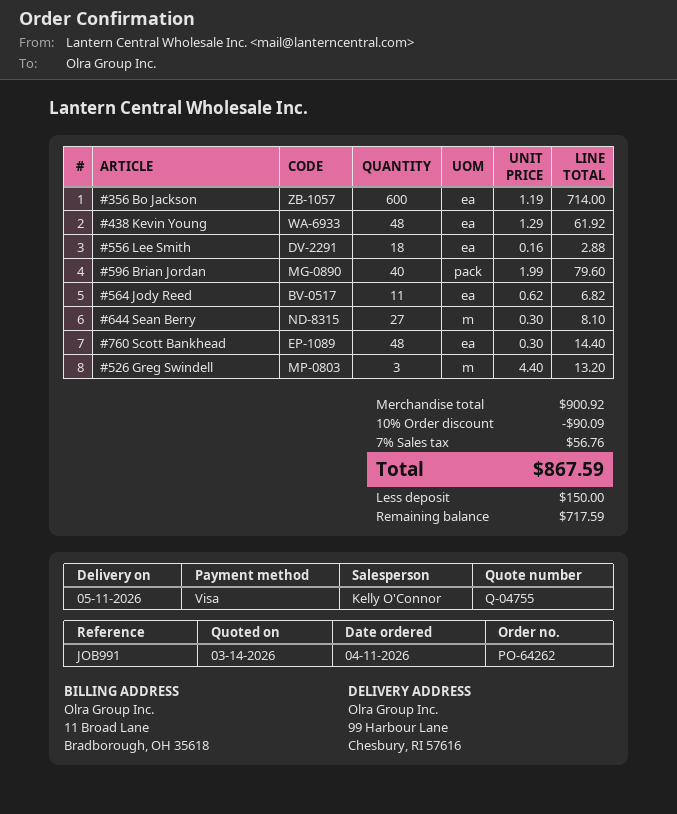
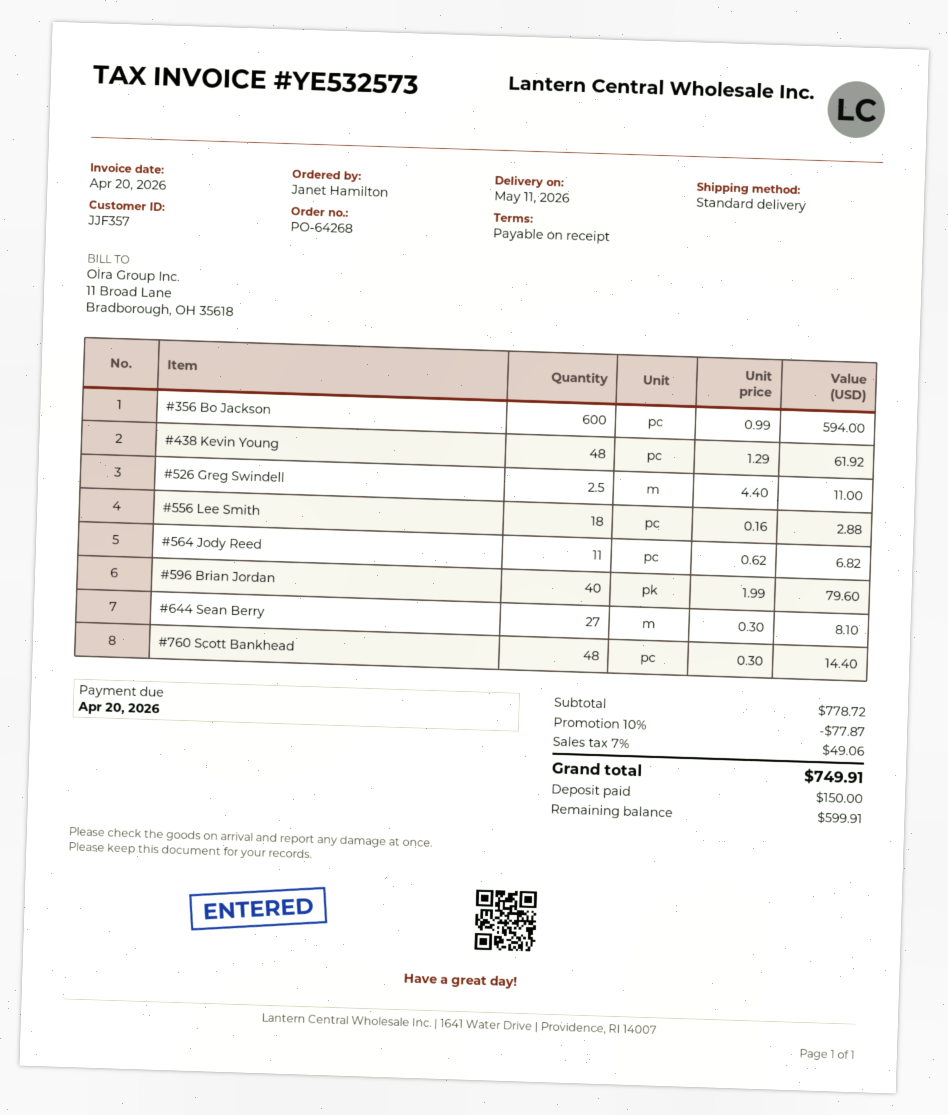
order number: PO-64262 -> PO-64268
#356 Bo Jackson: 600 x 1.19 = 714.00 -> 600 x 0.99 = 594.00
#526 Greg Swindell: 3 x 4.40 = 13.20 -> 2.5 x 4.40 = 11.00
subtotal: 900.92 -> 778.72
discount: 10% = 90.09 -> 10% = 77.87
tax: 7% = 56.76 -> 7% = 49.06
total: 867.59 -> 749.91
balance: 717.59 -> 599.91

